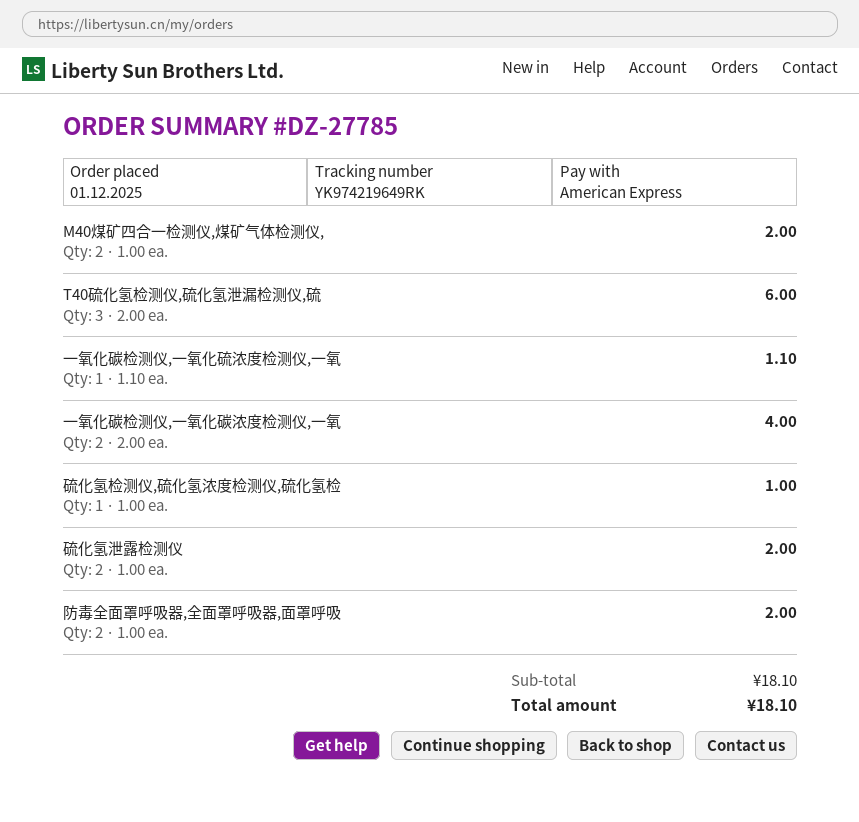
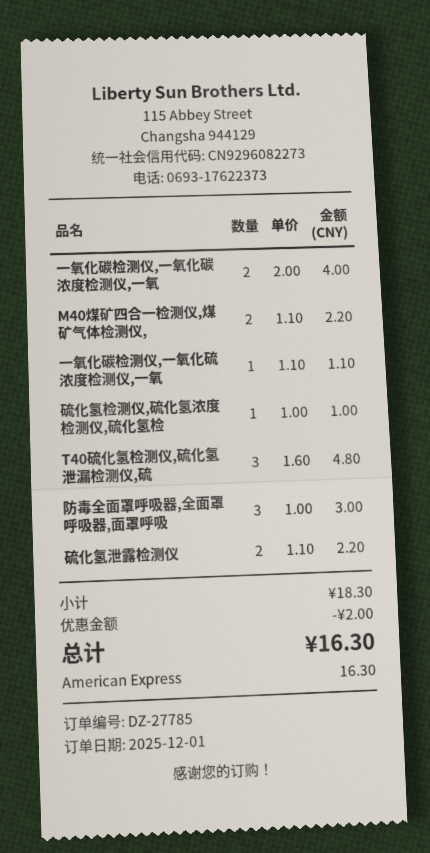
M40煤矿四合一检测仪,煤矿气体检测仪,: 2 x 1.00 = 2.00 -> 2 x 1.10 = 2.20
T40硫化氢检测仪,硫化氢泄漏检测仪,硫: 3 x 2.00 = 6.00 -> 3 x 1.60 = 4.80
硫化氢泄露检测仪: 2 x 1.00 = 2.00 -> 2 x 1.10 = 2.20
防毒全面罩呼吸器,全面罩呼吸器,面罩呼吸: 2 x 1.00 = 2.00 -> 3 x 1.00 = 3.00
subtotal: 18.10 -> 18.30
discount: none -> 2.00
total: 18.10 -> 16.30

